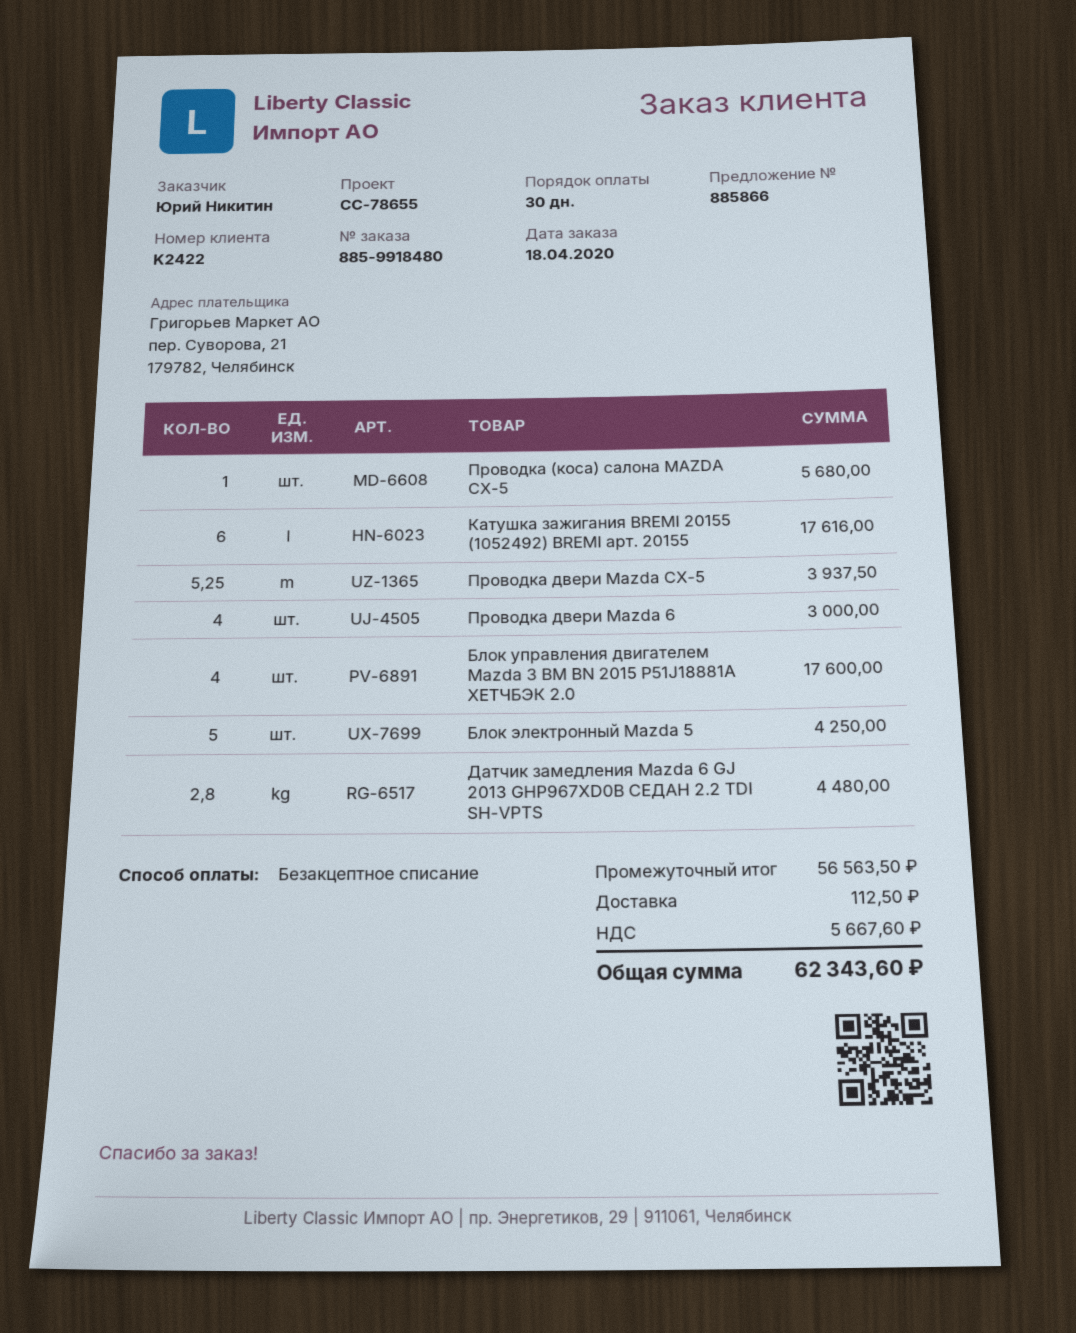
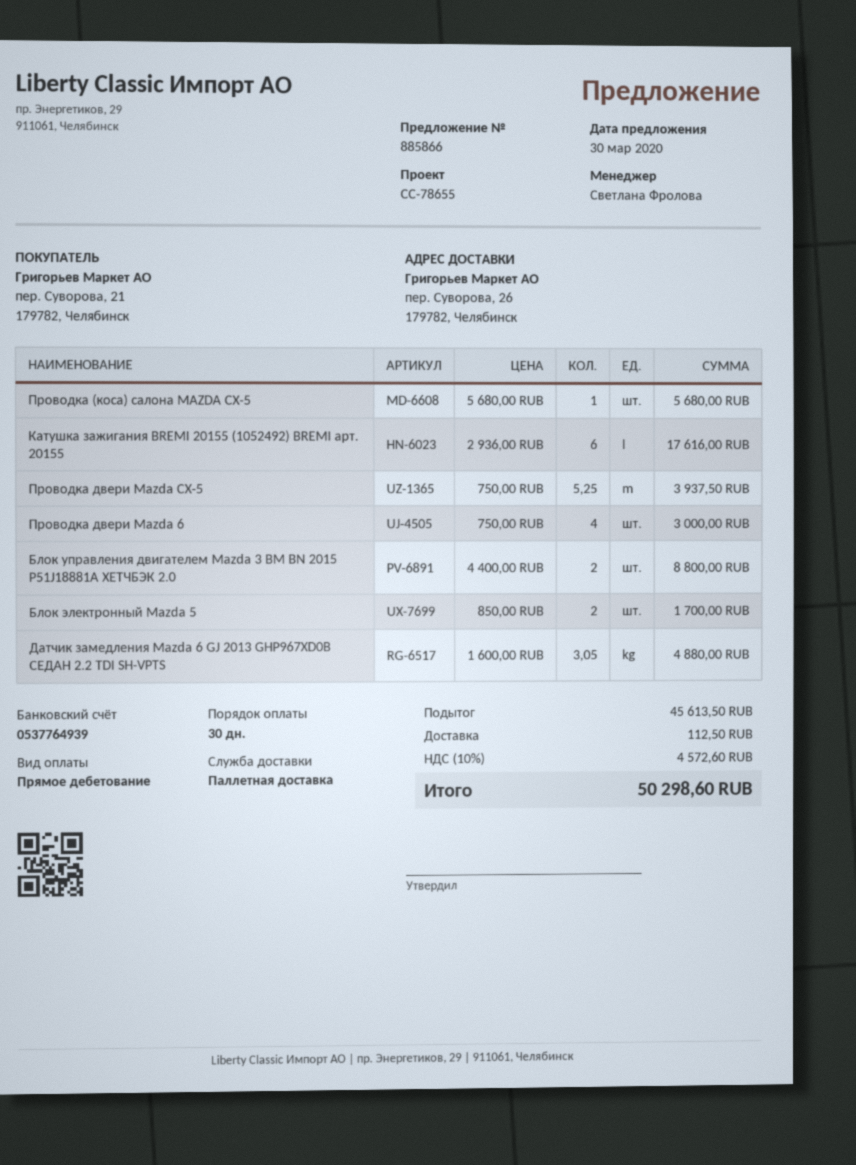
Блок управления двигателем Mazda 3 BM BN 2015 P51J18881A ХЕТЧБЭК 2.0: 4 for 17600.00 -> 2 for 8800.00
Блок электронный Mazda 5: 5 for 4250.00 -> 2 for 1700.00
Датчик замедления Mazda 6 GJ 2013 GHP967XD0B СЕДАН 2.2 TDI SH-VPTS: 2.8 for 4480.00 -> 3.05 for 4880.00
subtotal: 56563.50 -> 45613.50
tax: 5667.60 -> 4572.60
total: 62343.60 -> 50298.60

